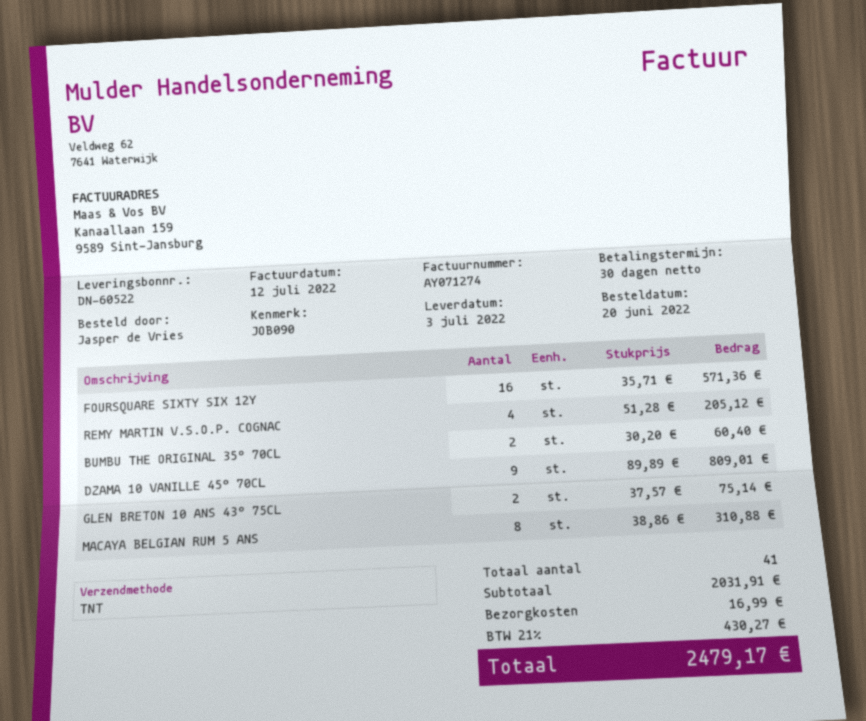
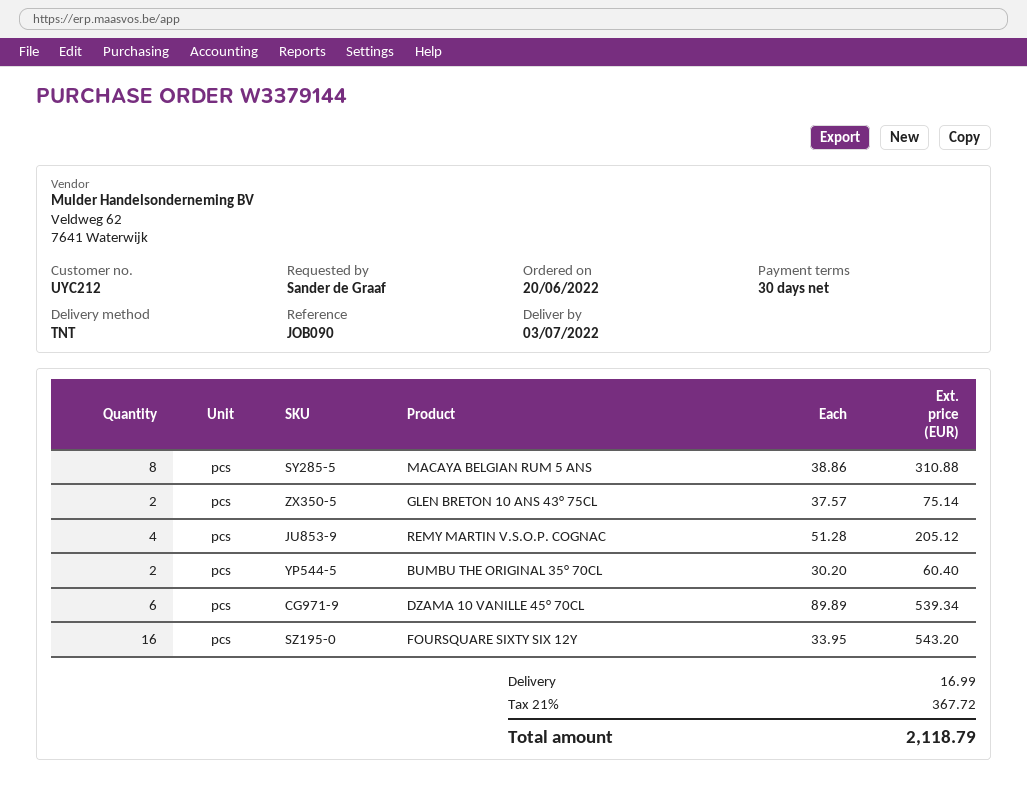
ordered by: Jasper de Vries -> Sander de Graaf
FOURSQUARE SIXTY SIX 12Y: 16 x 35.71 = 571.36 -> 16 x 33.95 = 543.20
DZAMA 10 VANILLE 45° 70CL: 9 x 89.89 = 809.01 -> 6 x 89.89 = 539.34
tax: 21% = 430.27 -> 21% = 367.72
total: 2479.17 -> 2118.79

